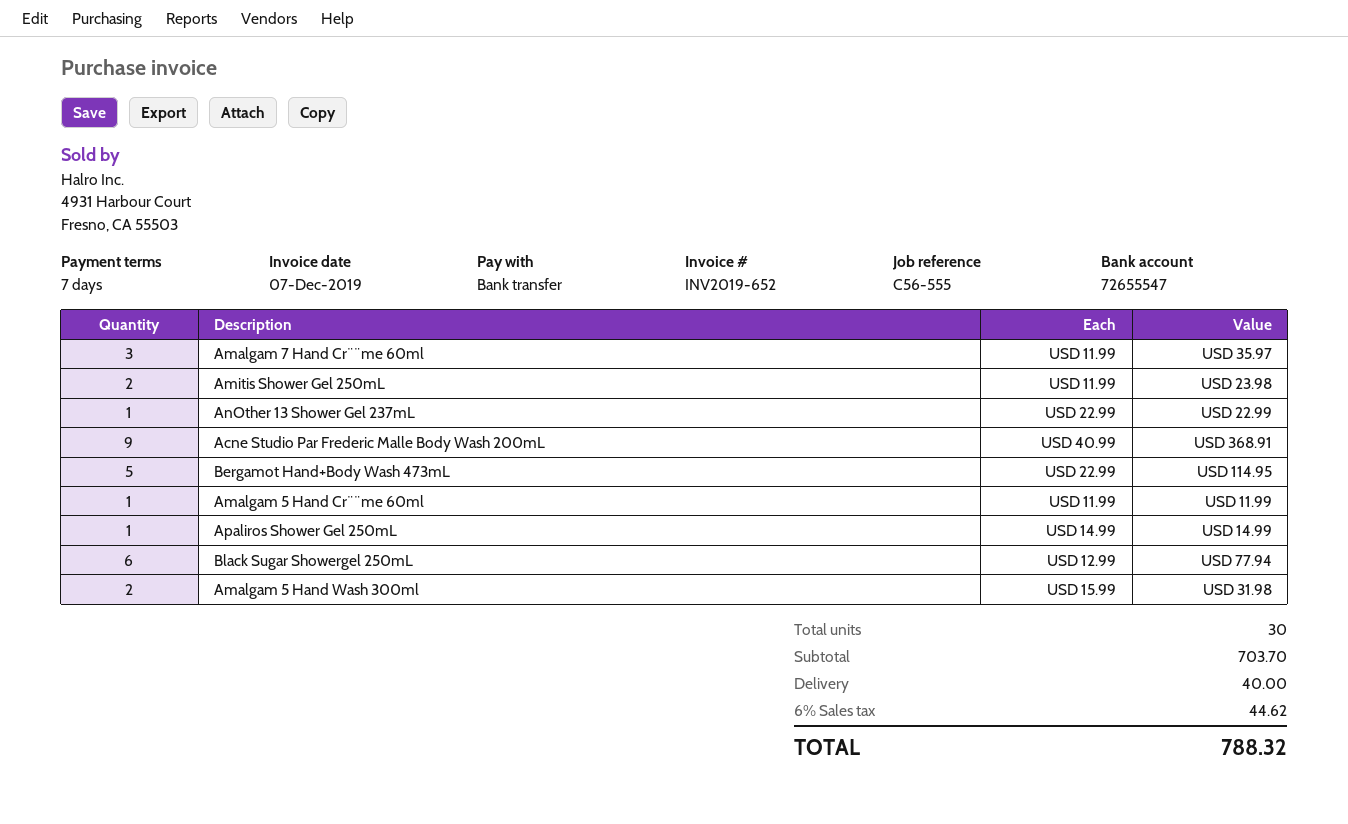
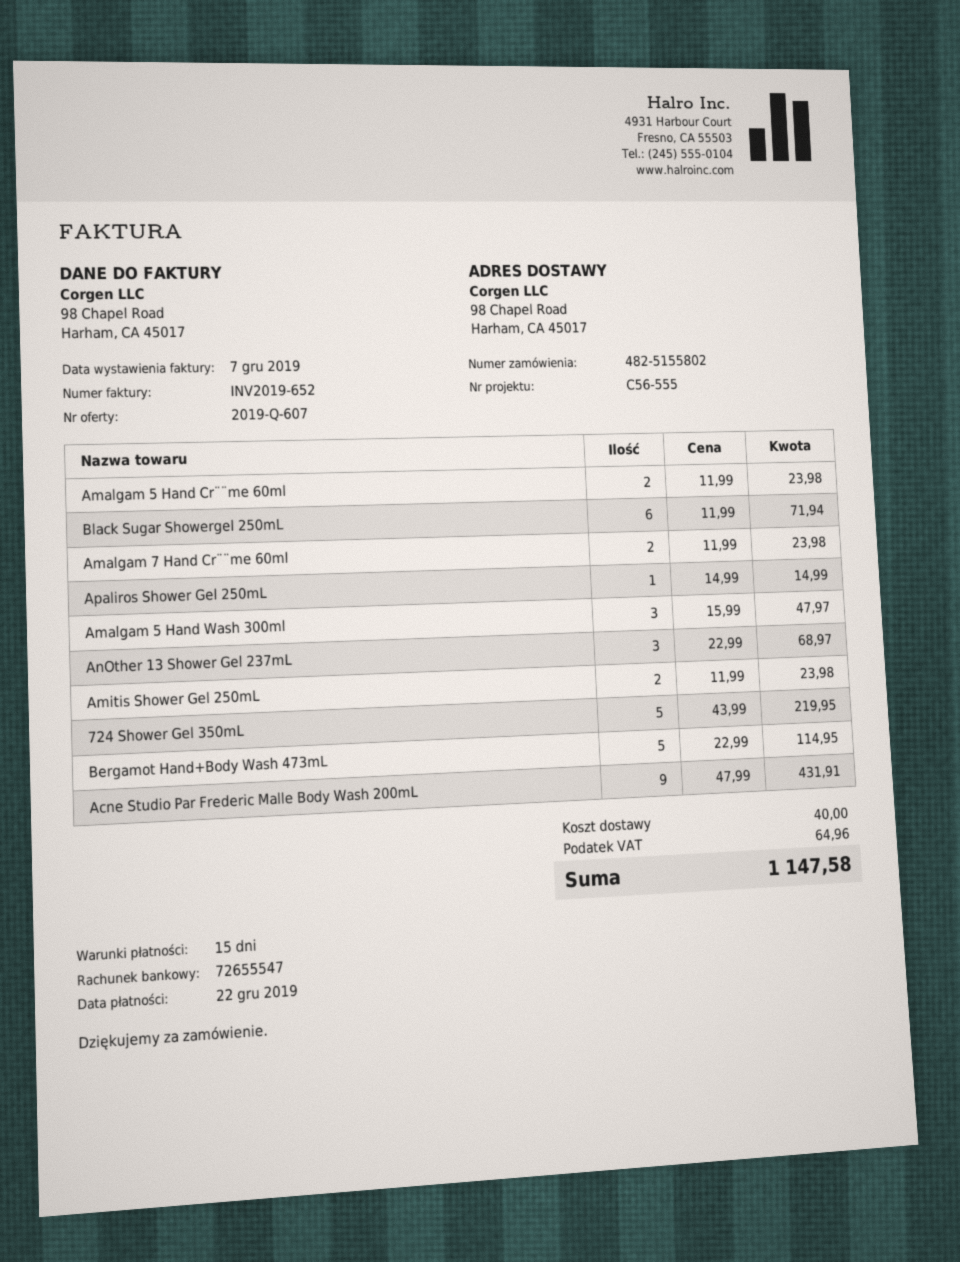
payment terms: 7 days -> 15 days
Amalgam 7 Hand Cr¨¨me 60ml: 3 x 11.99 = 35.97 -> 2 x 11.99 = 23.98
AnOther 13 Shower Gel 237mL: 1 x 22.99 = 22.99 -> 3 x 22.99 = 68.97
Acne Studio Par Frederic Malle Body Wash 200mL: 9 x 40.99 = 368.91 -> 9 x 47.99 = 431.91
Amalgam 5 Hand Cr¨¨me 60ml: 1 x 11.99 = 11.99 -> 2 x 11.99 = 23.98
Black Sugar Showergel 250mL: 6 x 12.99 = 77.94 -> 6 x 11.99 = 71.94
Amalgam 5 Hand Wash 300ml: 2 x 15.99 = 31.98 -> 3 x 15.99 = 47.97
724 Shower Gel 350mL: none -> 5 x 43.99 = 219.95
tax: 44.62 -> 64.96
total: 788.32 -> 1147.58

